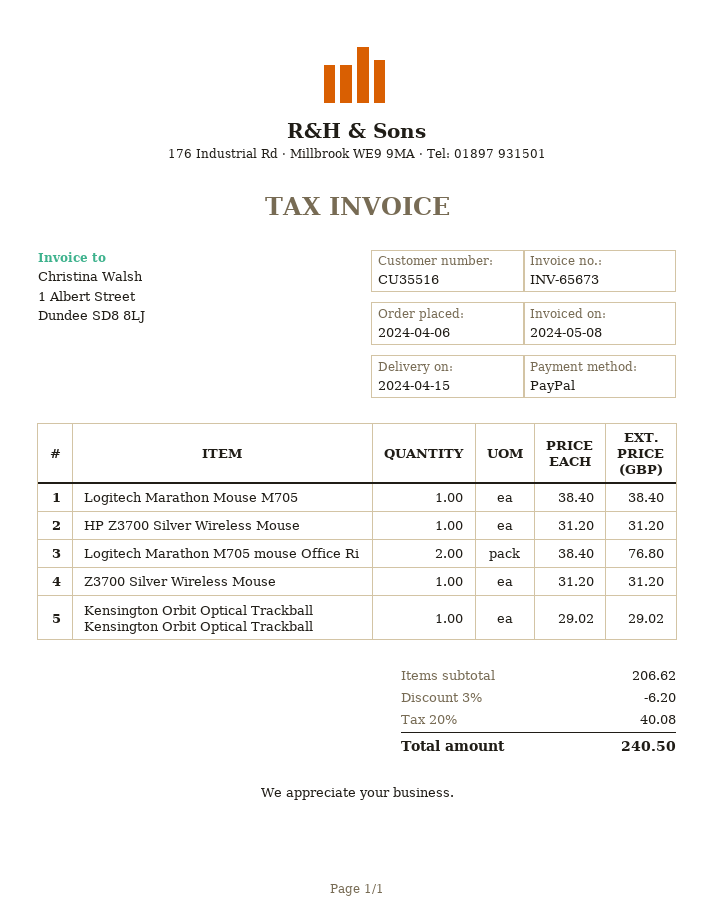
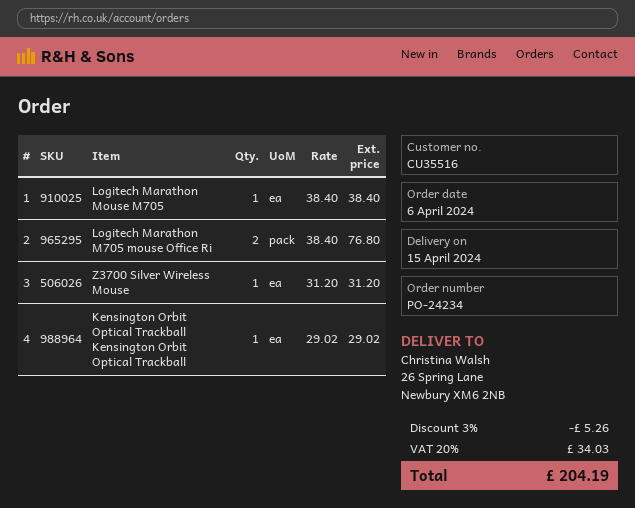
HP Z3700 Silver Wireless Mouse: 1 x 31.20 = 31.20 -> none
discount: 3% = 6.20 -> 3% = 5.26
tax: 20% = 40.08 -> 20% = 34.03
total: 240.50 -> 204.19

